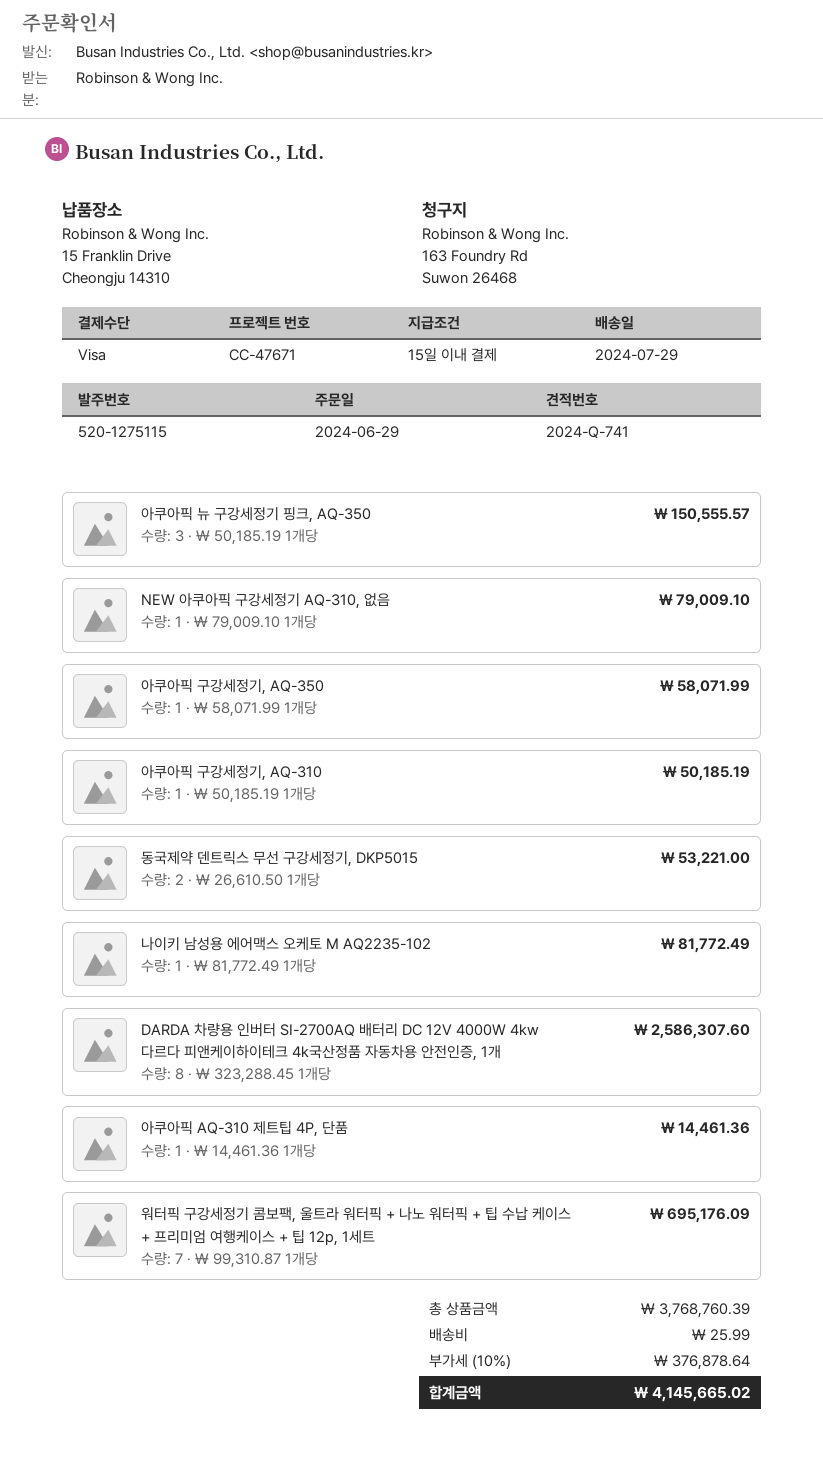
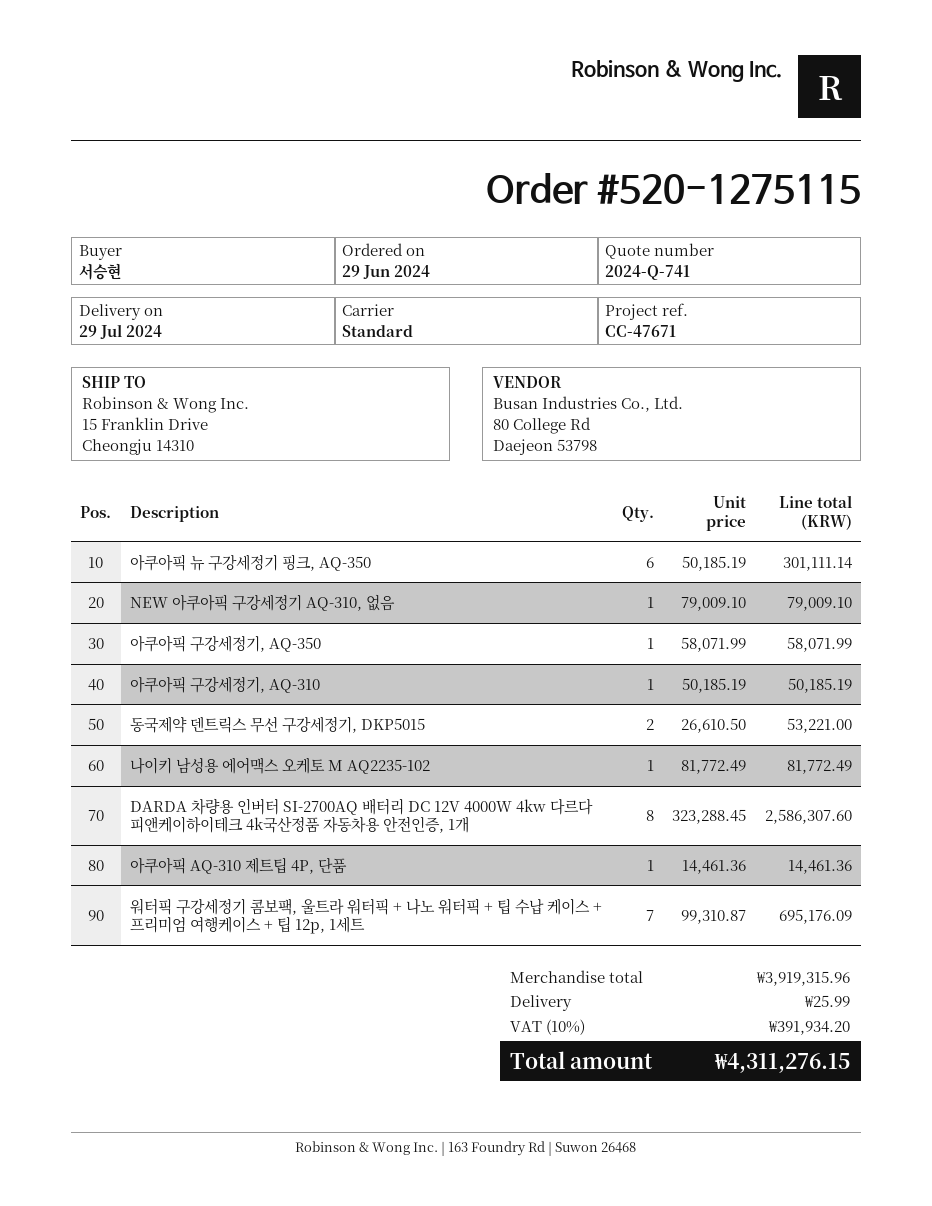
아쿠아픽 뉴 구강세정기 핑크, AQ-350: 3 x 50185.19 = 150555.57 -> 6 x 50185.19 = 301111.14
subtotal: 3768760.39 -> 3919315.96
tax: 10% = 376878.64 -> 10% = 391934.20
total: 4145665.02 -> 4311276.15

